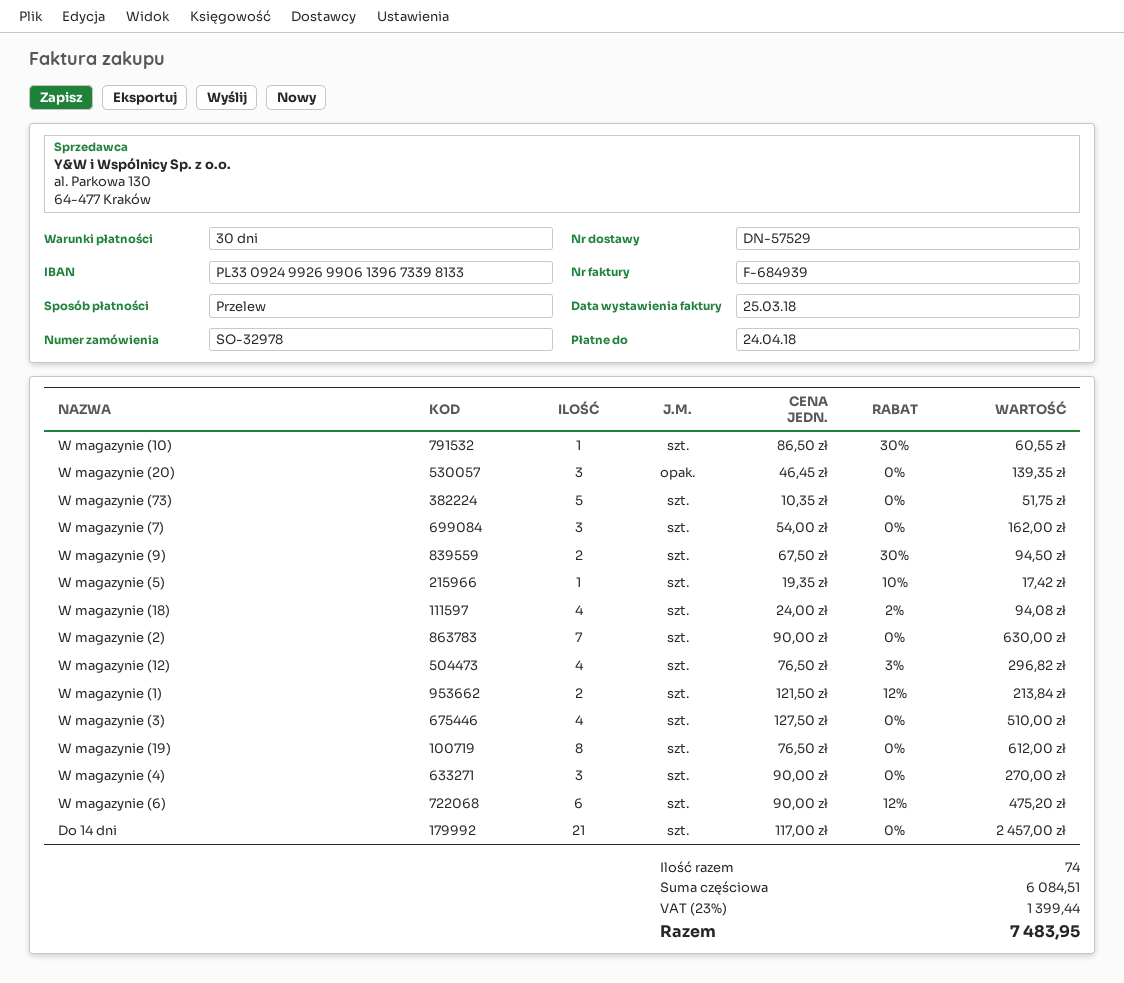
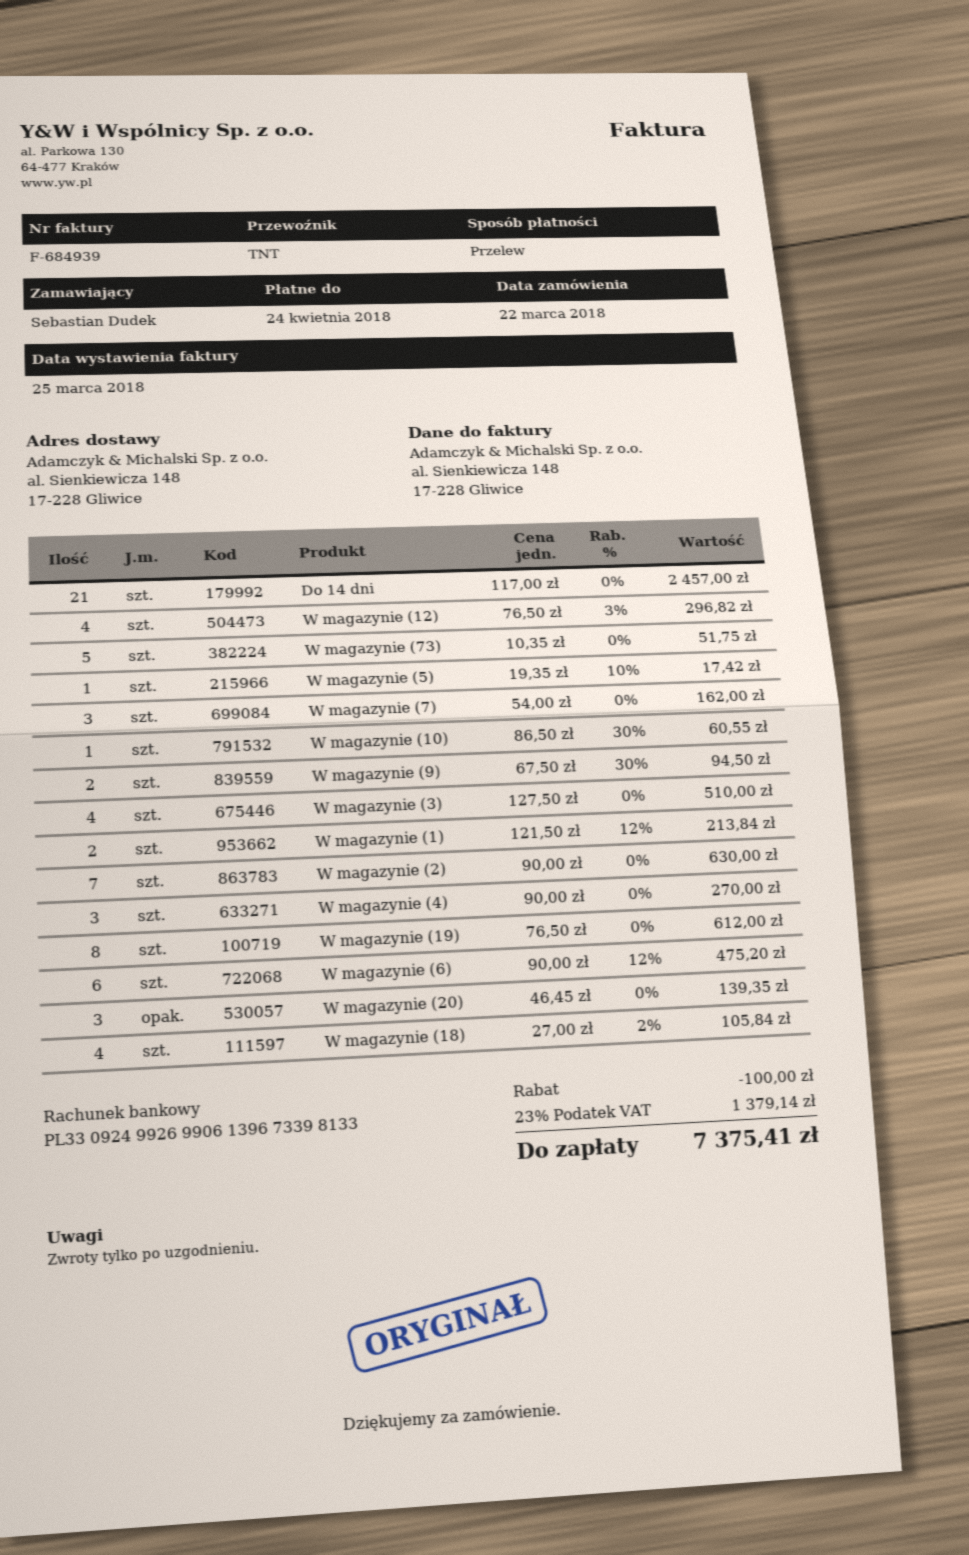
W magazynie (18): 4 x 24.00 - 2% = 94.08 -> 4 x 27.00 - 2% = 105.84
discount: none -> 100.00
tax: 23% = 1399.44 -> 23% = 1379.14
total: 7483.95 -> 7375.41

